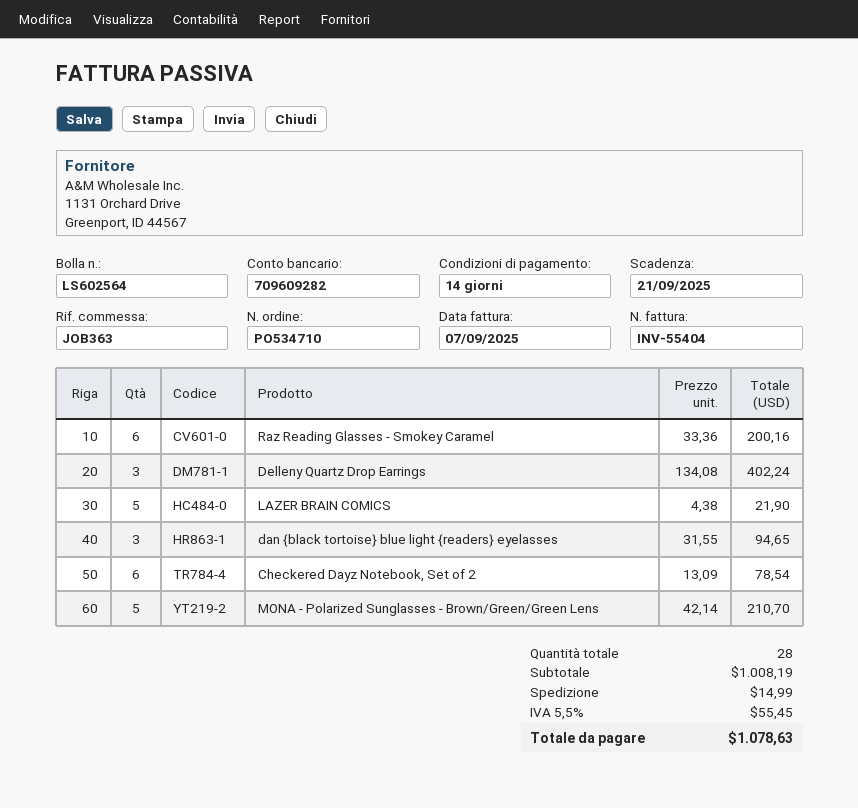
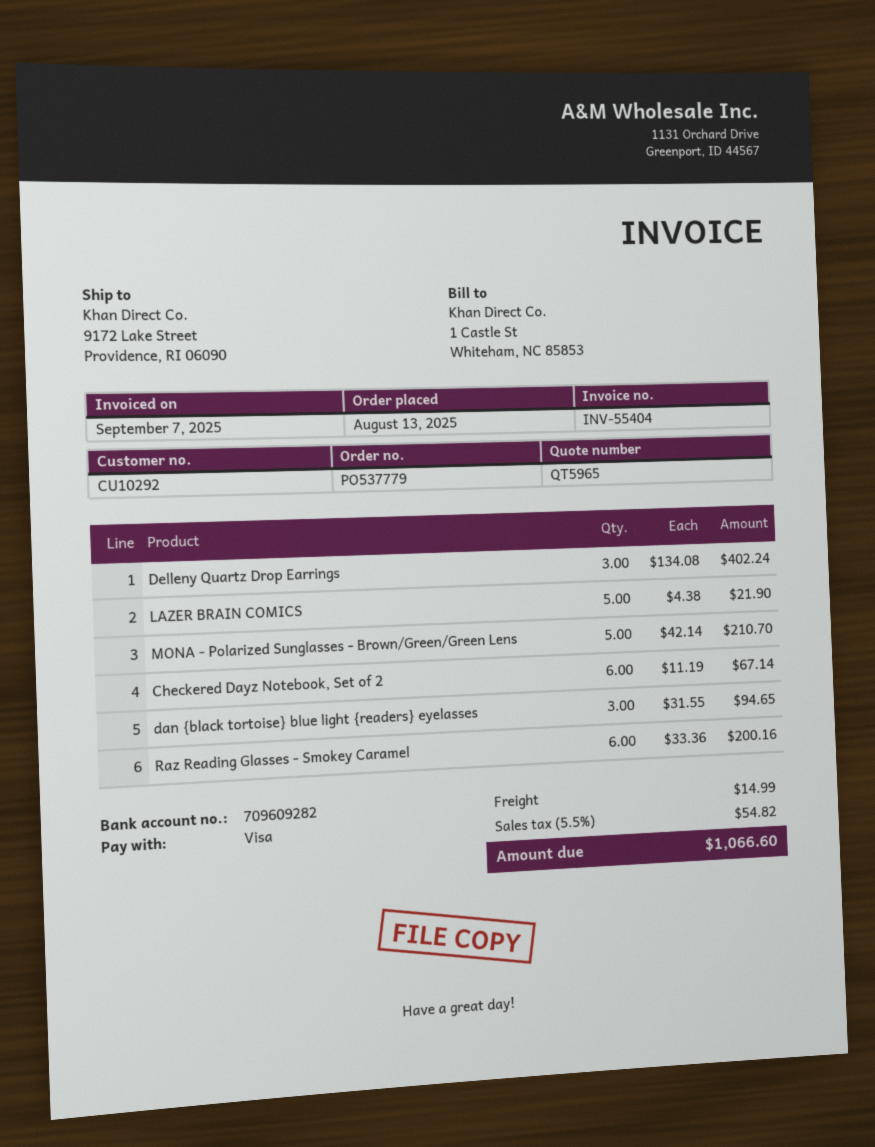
order number: PO534710 -> PO537779
Checkered Dayz Notebook, Set of 2: 6 x 13.09 = 78.54 -> 6 x 11.19 = 67.14
tax: 5.5% = 55.45 -> 5.5% = 54.82
total: 1078.63 -> 1066.60

